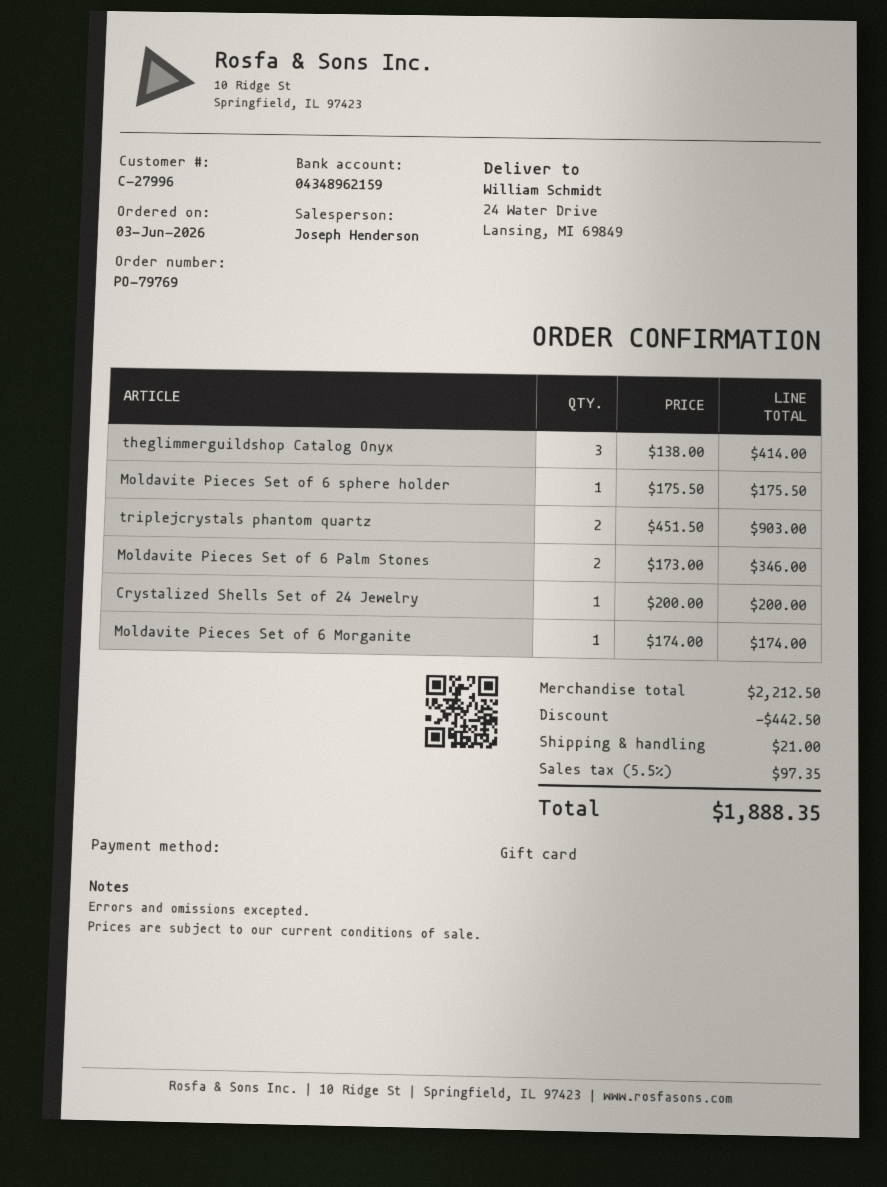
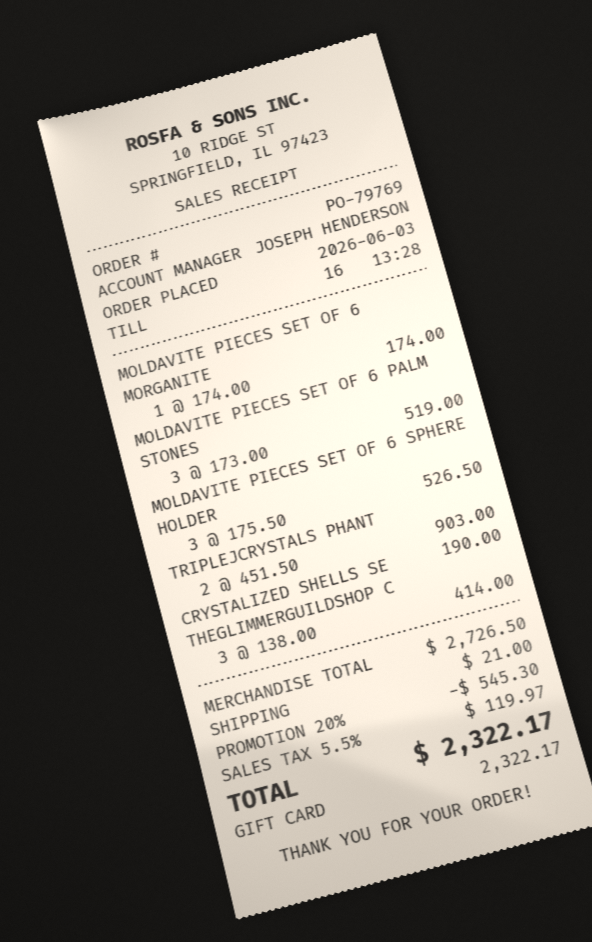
Moldavite Pieces Set of 6 sphere holder: 1 x 175.50 = 175.50 -> 3 x 175.50 = 526.50
Moldavite Pieces Set of 6 Palm Stones: 2 x 173.00 = 346.00 -> 3 x 173.00 = 519.00
Crystalized Shells Set of 24 Jewelry: 1 x 200.00 = 200.00 -> 1 x 190.00 = 190.00
subtotal: 2212.50 -> 2726.50
discount: 442.50 -> 545.30
tax: 5.5% = 97.35 -> 5.5% = 119.97
total: 1888.35 -> 2322.17

